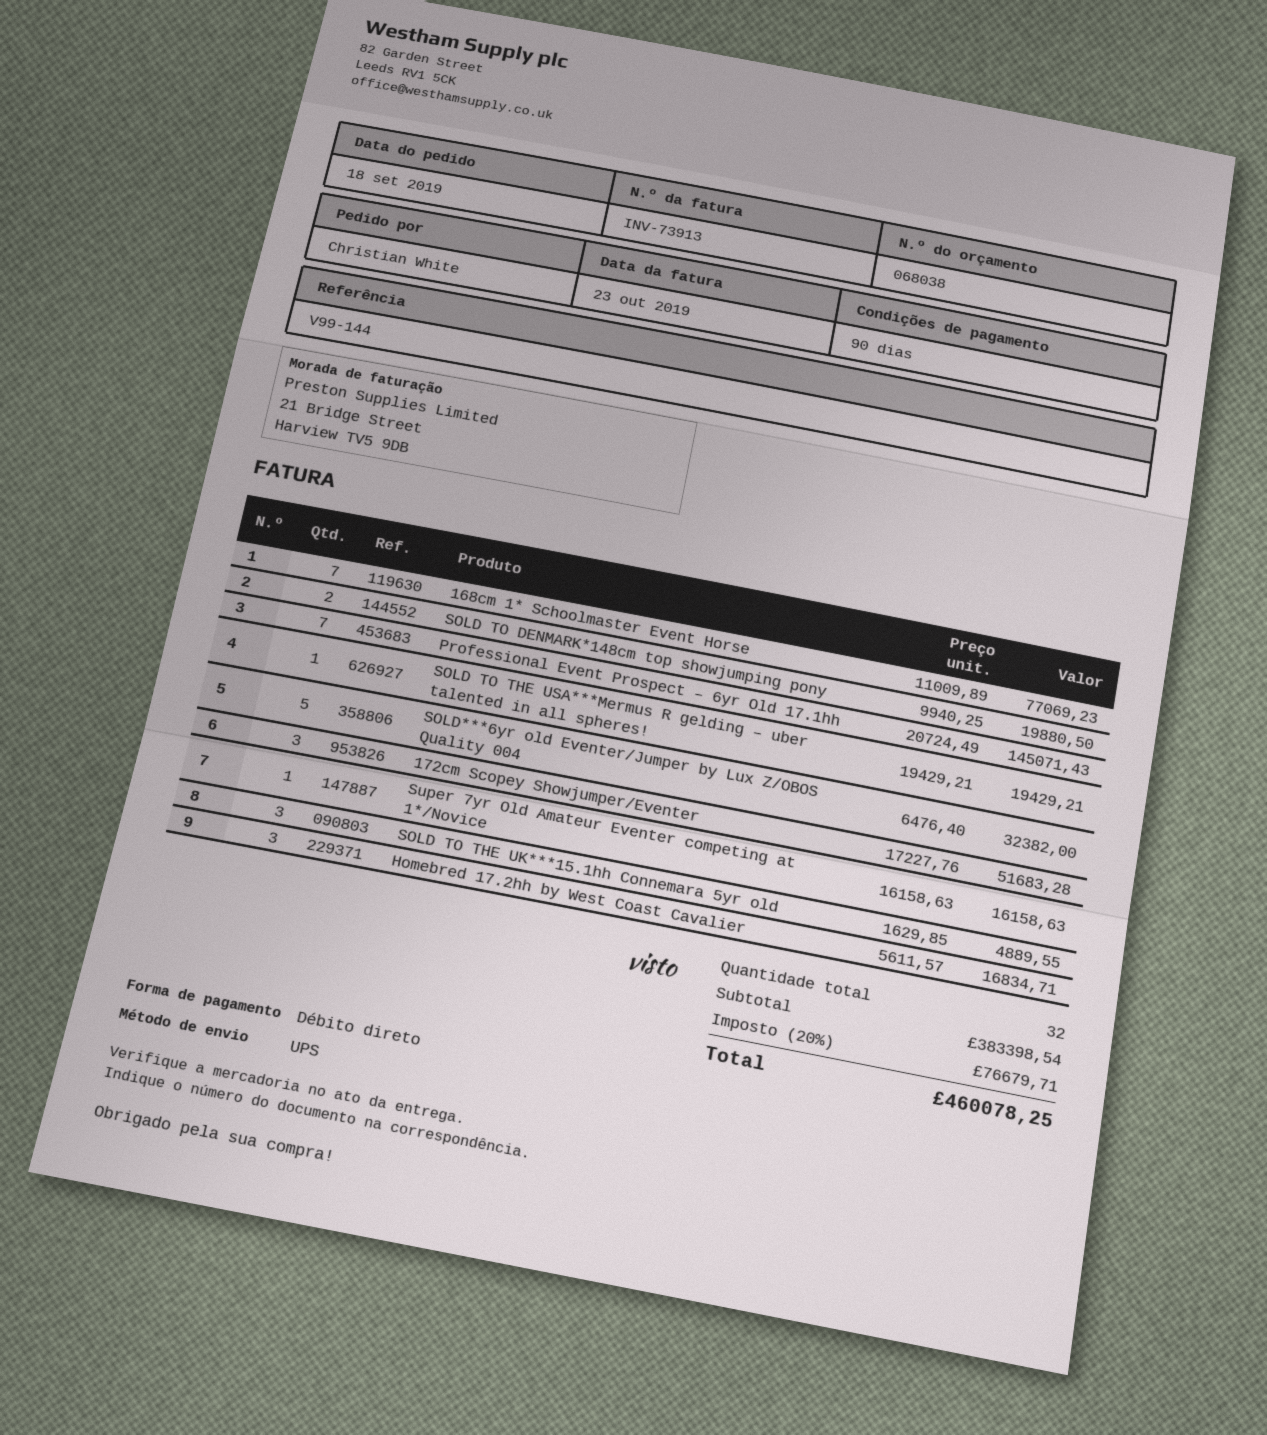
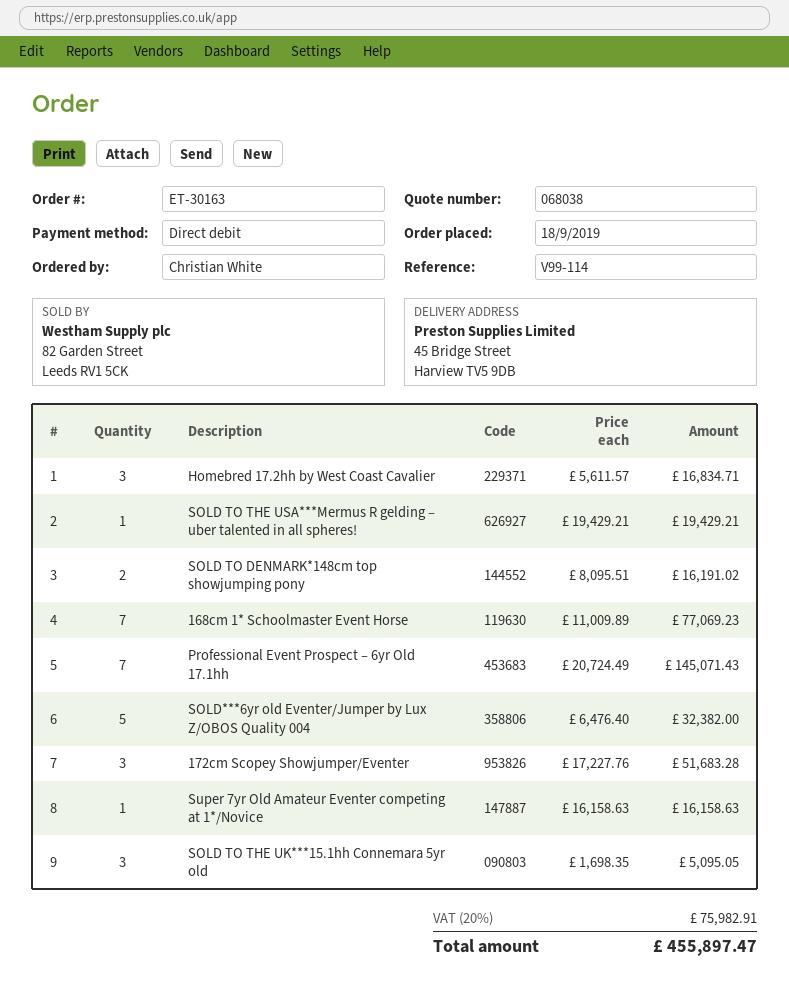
reference: V99-144 -> V99-114
SOLD TO DENMARK*148cm top showjumping pony: 2 x 9940.25 = 19880.50 -> 2 x 8095.51 = 16191.02
SOLD TO THE UK***15.1hh Connemara 5yr old: 3 x 1629.85 = 4889.55 -> 3 x 1698.35 = 5095.05
tax: 20% = 76679.71 -> 20% = 75982.91
total: 460078.25 -> 455897.47

